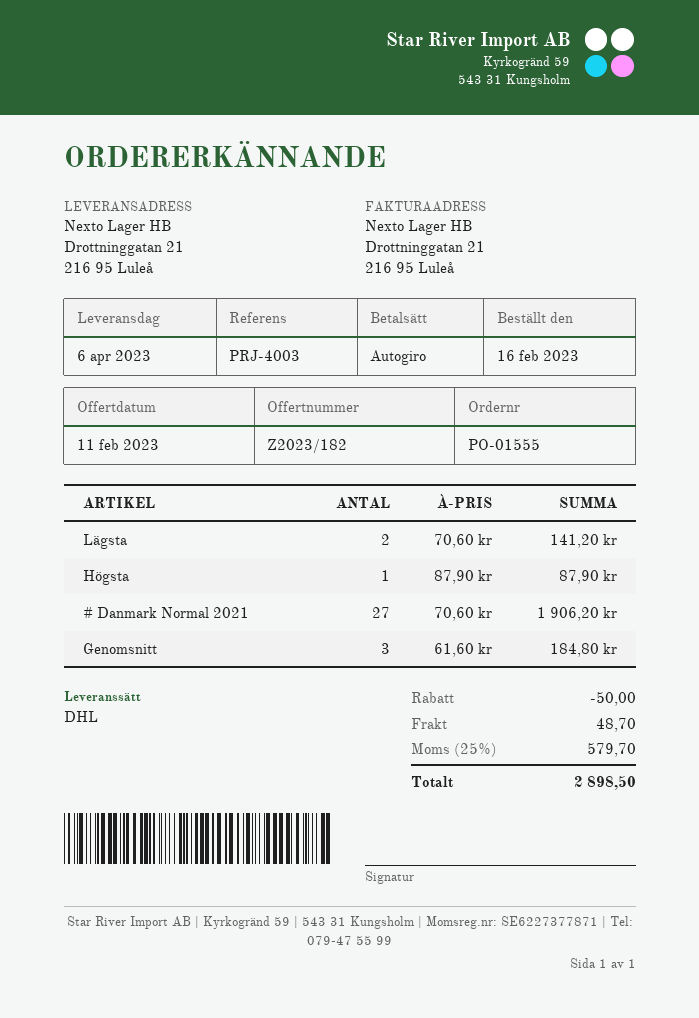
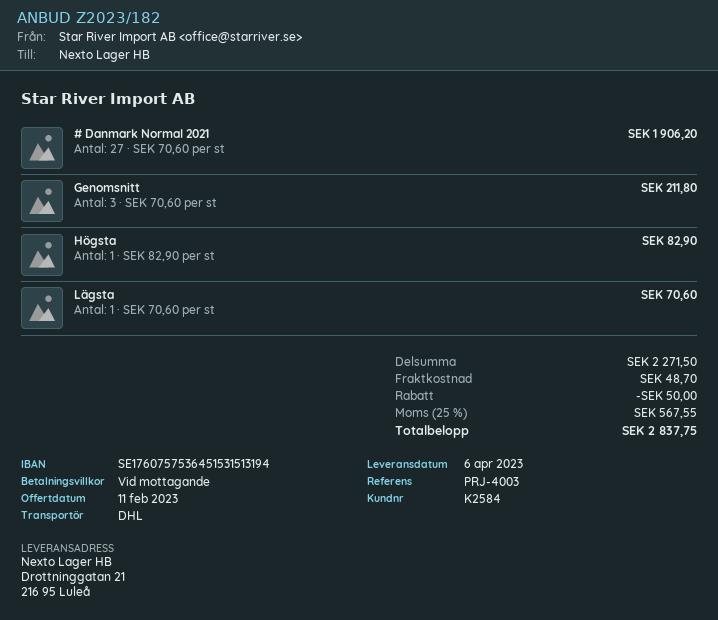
Lägsta: 2 x 70.60 = 141.20 -> 1 x 70.60 = 70.60
Högsta: 1 x 87.90 = 87.90 -> 1 x 82.90 = 82.90
Genomsnitt: 3 x 61.60 = 184.80 -> 3 x 70.60 = 211.80
tax: 25% = 579.70 -> 25% = 567.55
total: 2898.50 -> 2837.75

